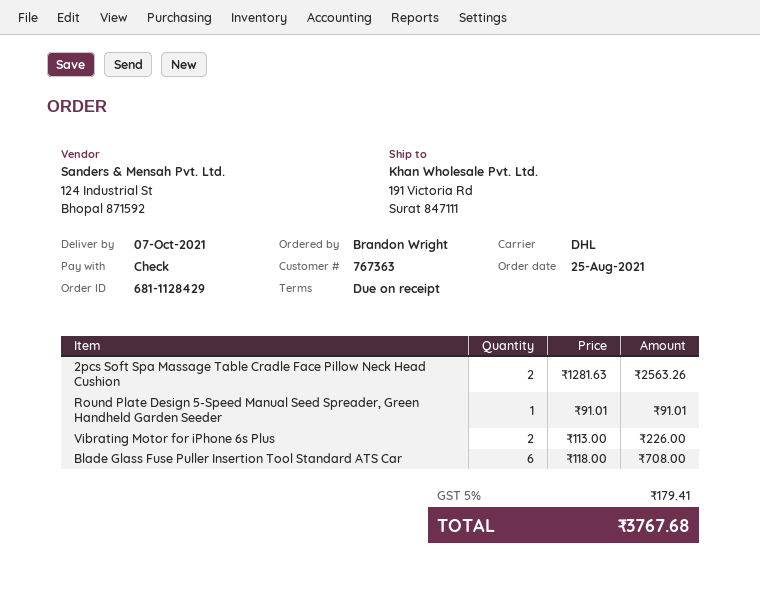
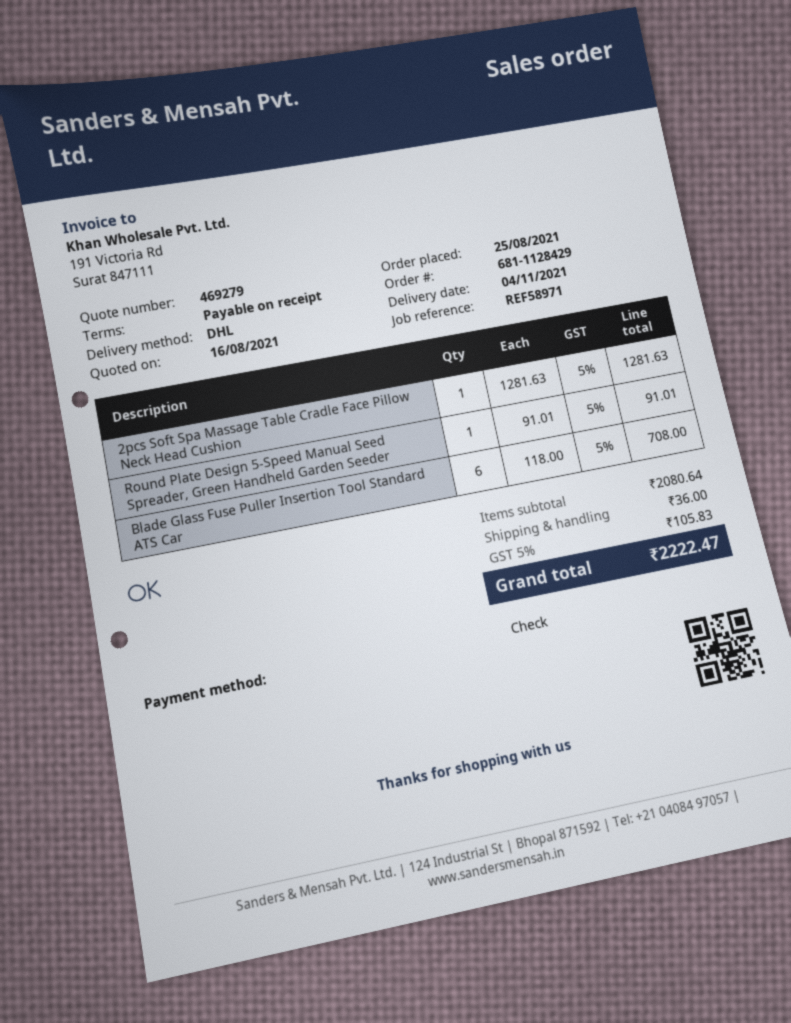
delivery date: 2021-10-07 -> 2021-11-04
2pcs Soft Spa Massage Table Cradle Face Pillow Neck Head Cushion: 2 x 1281.63 = 2563.26 -> 1 x 1281.63 = 1281.63
Vibrating Motor for iPhone 6s Plus: 2 x 113.00 = 226.00 -> none
shipping: none -> 36.00
tax: 5% = 179.41 -> 5% = 105.83
total: 3767.68 -> 2222.47

